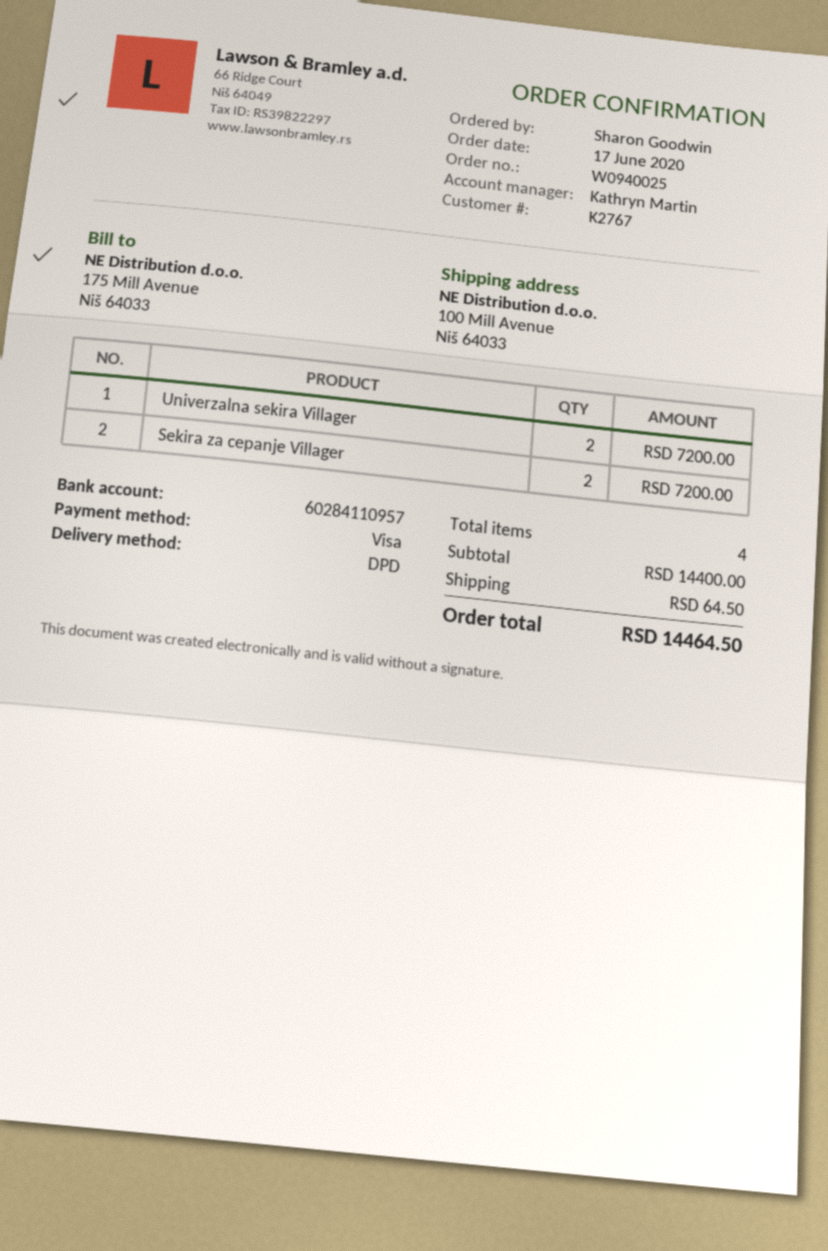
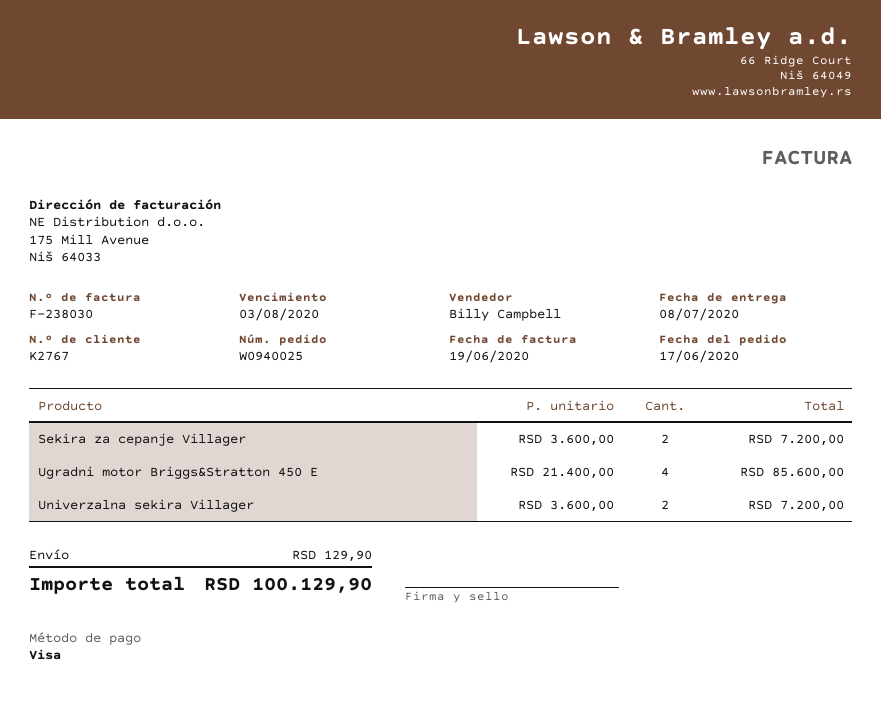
sales rep: Kathryn Martin -> Billy Campbell
Ugradni motor Briggs&Stratton 450 E: none -> 4 for 85600.00
shipping: 64.50 -> 129.90
total: 14464.50 -> 100129.90

